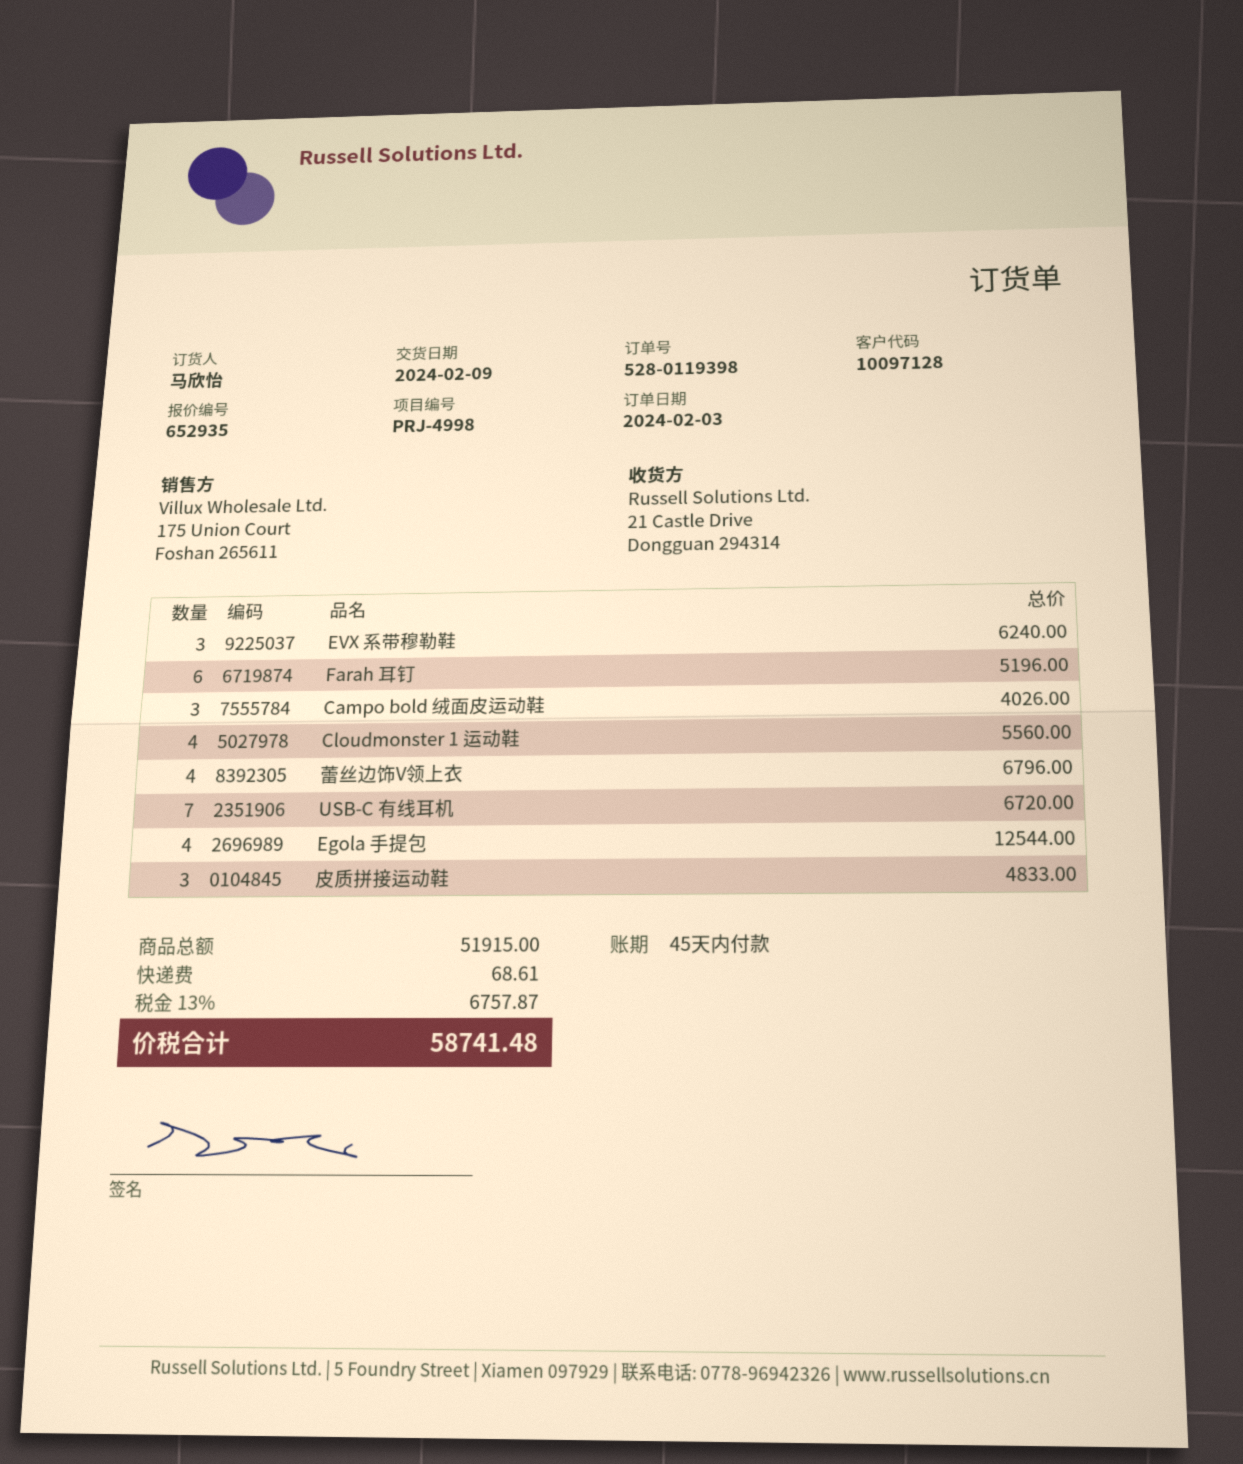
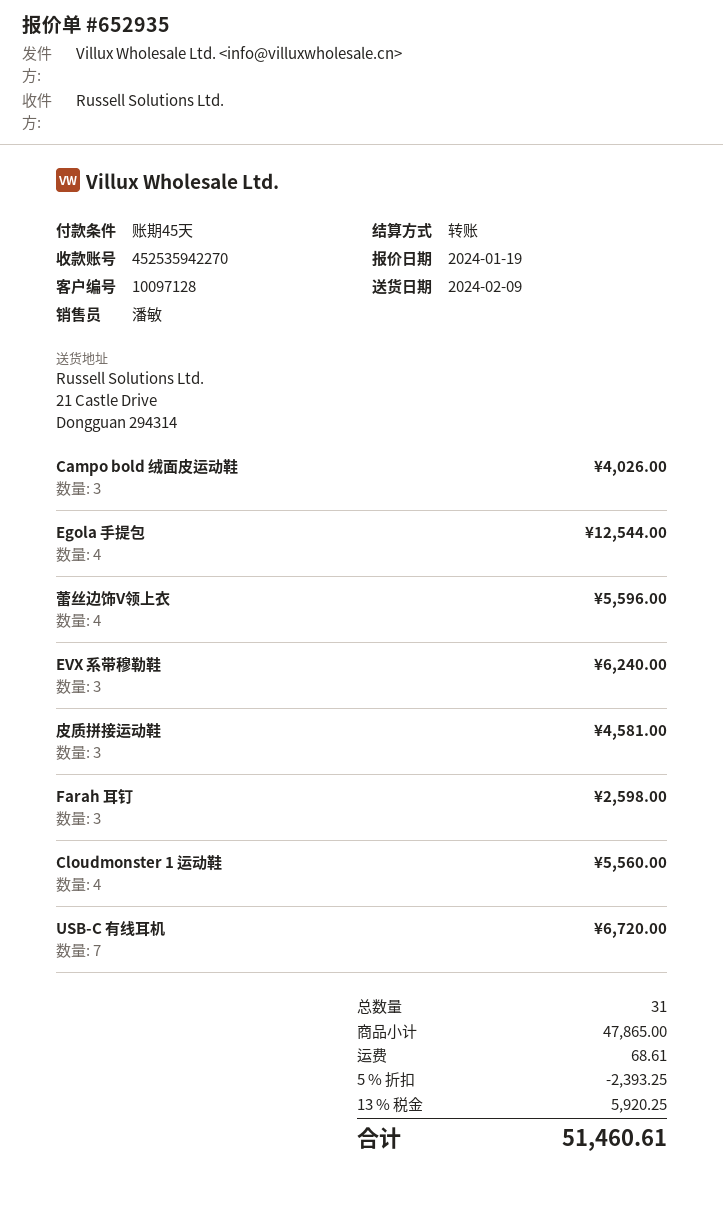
Farah 耳钉: 6 for 5196.00 -> 3 for 2598.00
蕾丝边饰V领上衣: 4 for 6796.00 -> 4 for 5596.00
皮质拼接运动鞋: 3 for 4833.00 -> 3 for 4581.00
subtotal: 51915.00 -> 47865.00
discount: none -> 5% = 2393.25
tax: 13% = 6757.87 -> 13% = 5920.25
total: 58741.48 -> 51460.61

